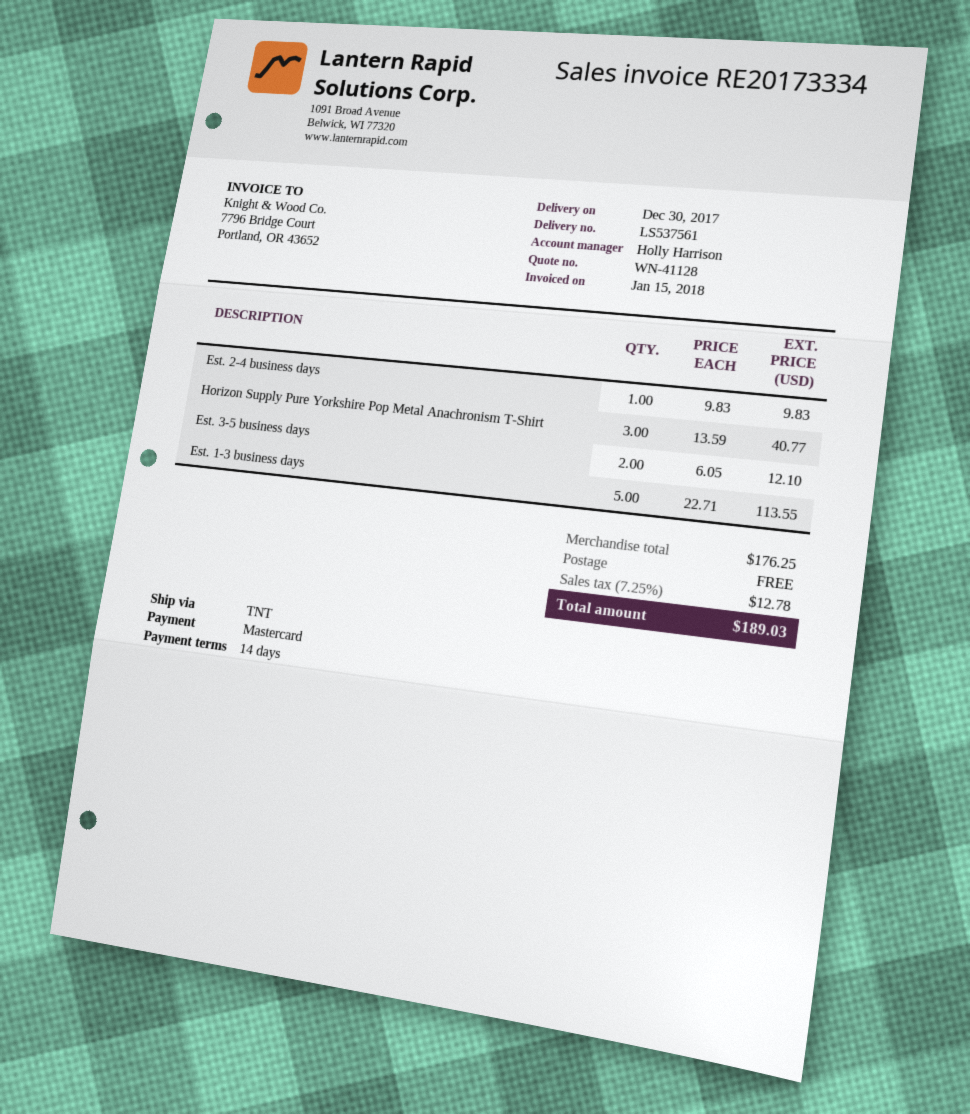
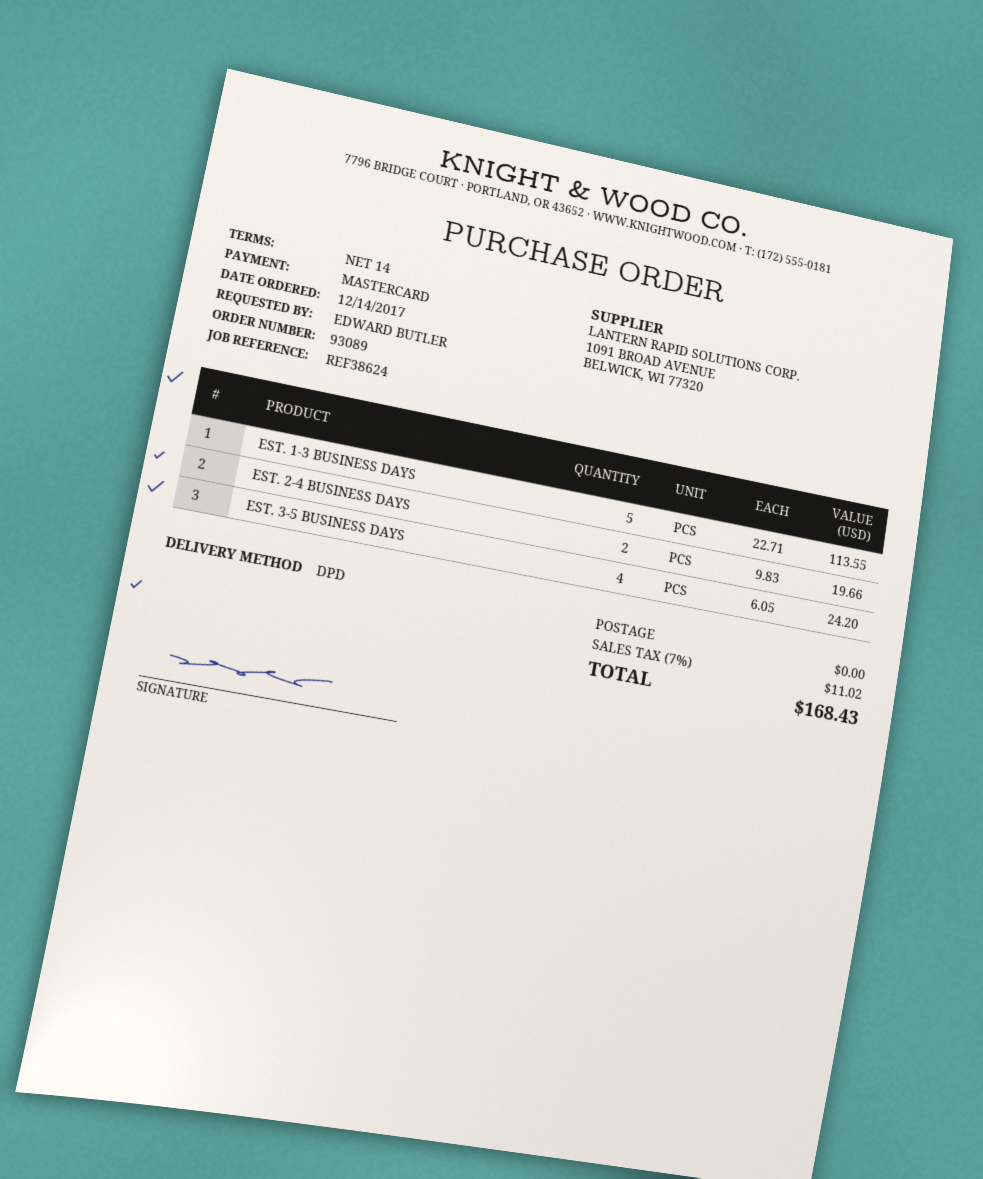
shipping method: TNT -> DPD
Est. 2-4 business days: 1 x 9.83 = 9.83 -> 2 x 9.83 = 19.66
Horizon Supply Pure Yorkshire Pop Metal Anachronism T-Shirt: 3 x 13.59 = 40.77 -> none
Est. 3-5 business days: 2 x 6.05 = 12.10 -> 4 x 6.05 = 24.20
tax: 7.25% = 12.78 -> 7% = 11.02
total: 189.03 -> 168.43

